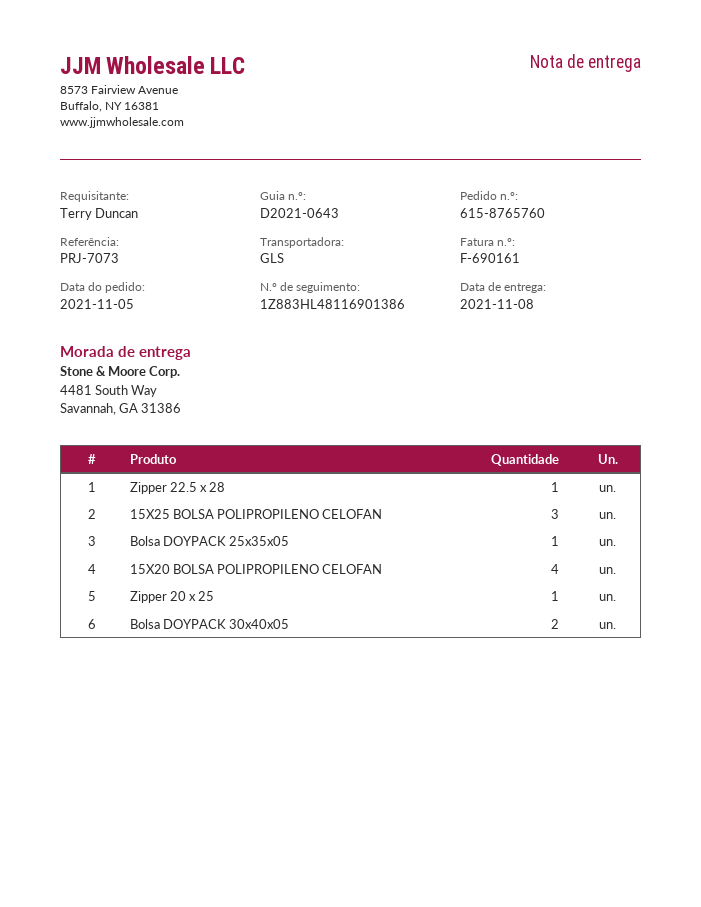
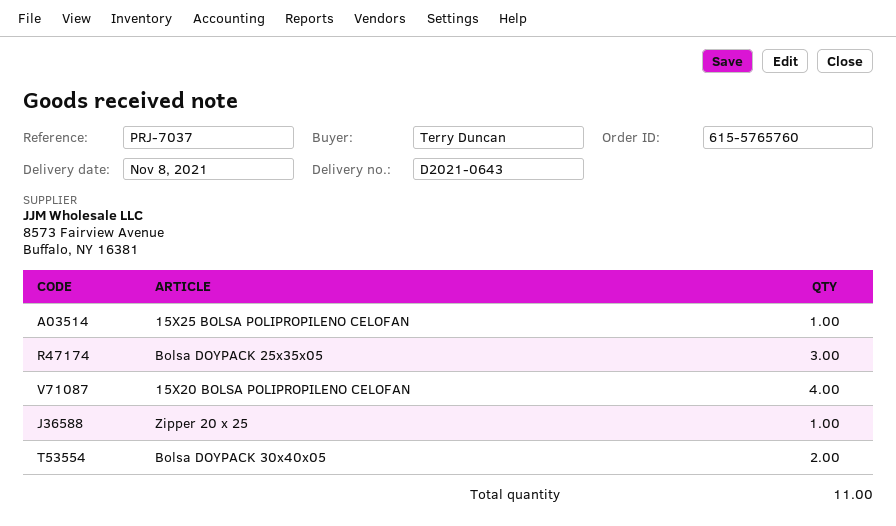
order number: 615-8765760 -> 615-5765760
reference: PRJ-7073 -> PRJ-7037
Zipper 22.5 x 28: 1 -> none
15X25 BOLSA POLIPROPILENO CELOFAN: 3 -> 1
Bolsa DOYPACK 25x35x05: 1 -> 3

